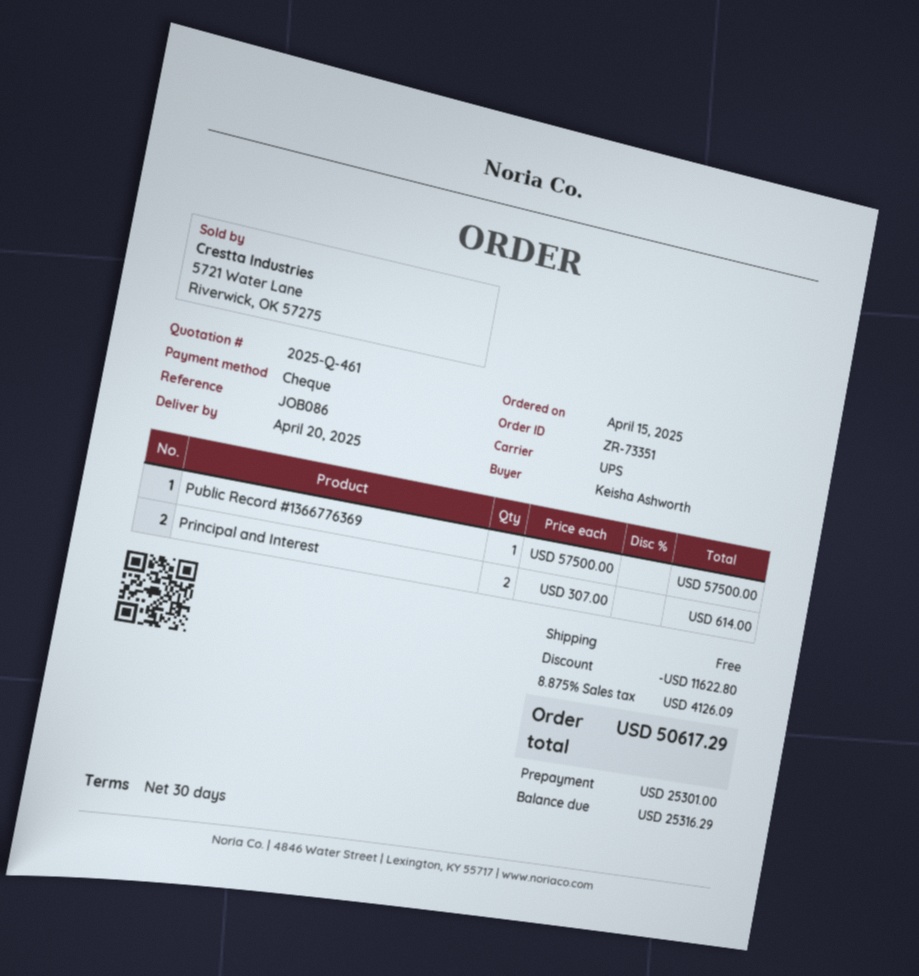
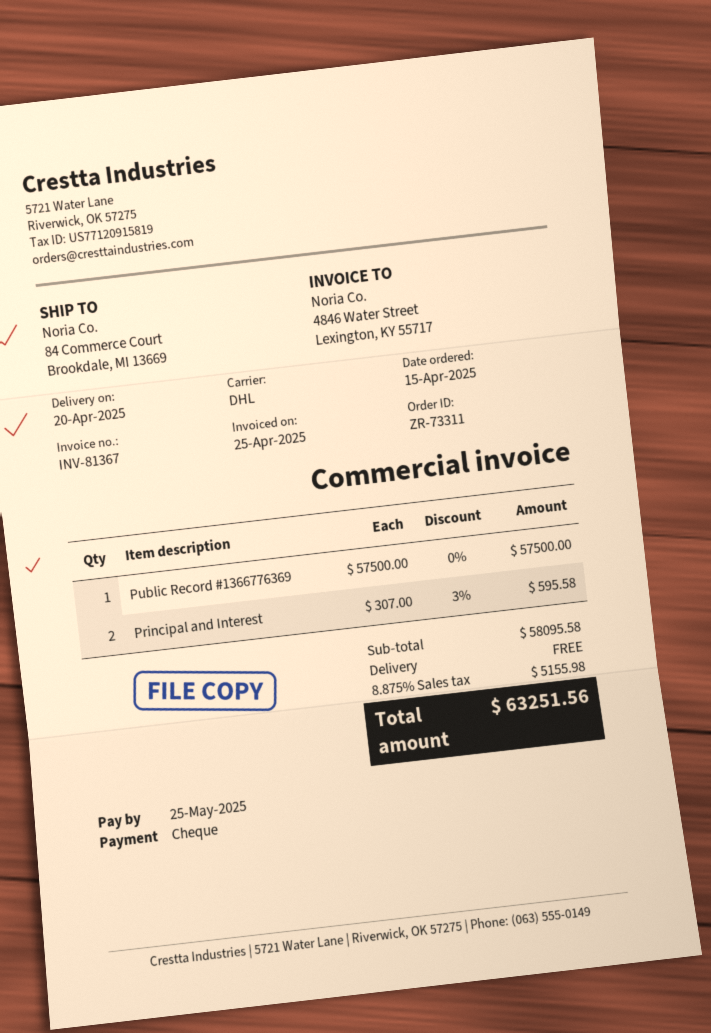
order number: ZR-73351 -> ZR-73311
shipping method: UPS -> DHL
Principal and Interest: 2 x 307.00 = 614.00 -> 2 x 307.00 - 3% = 595.58
discount: 11622.80 -> none
tax: 8.875% = 4126.09 -> 8.875% = 5155.98
total: 50617.29 -> 63251.56

